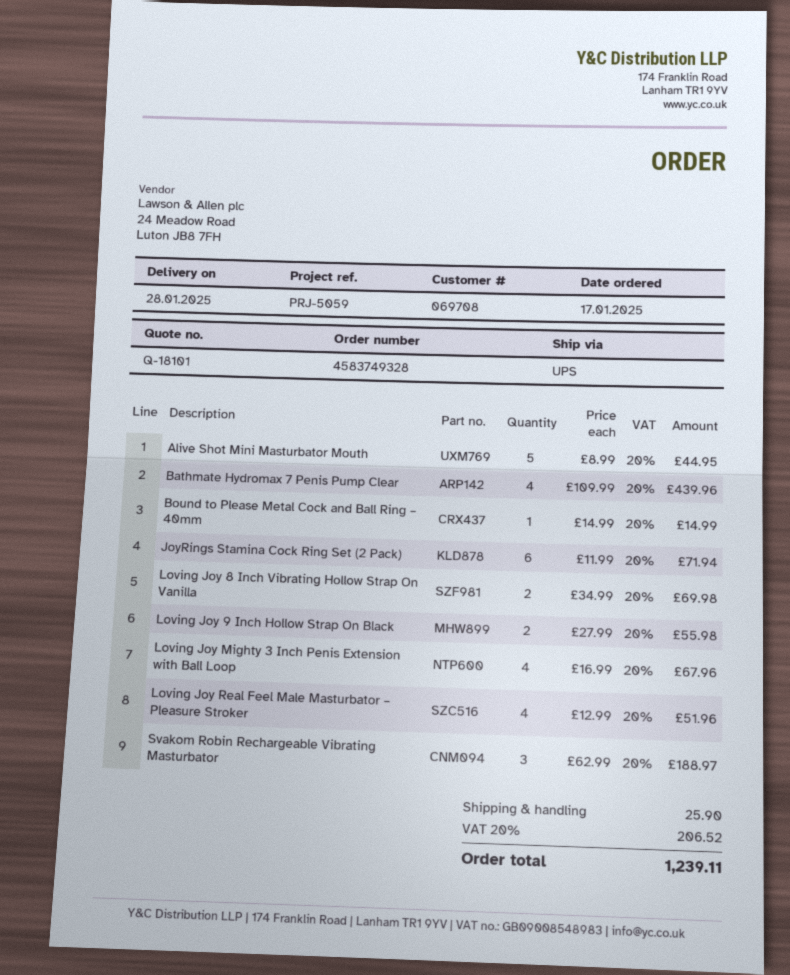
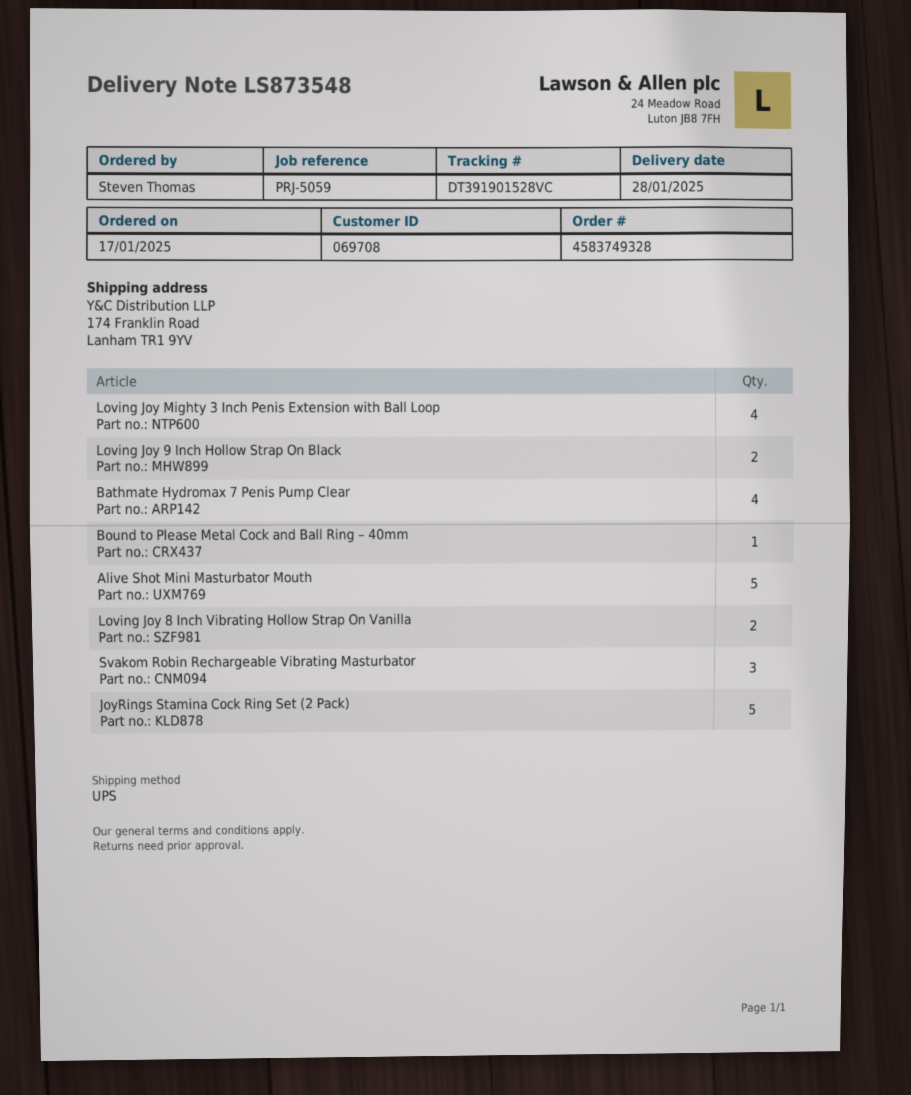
JoyRings Stamina Cock Ring Set (2 Pack): 6 -> 5
Loving Joy Real Feel Male Masturbator – Pleasure Stroker: 4 -> none

